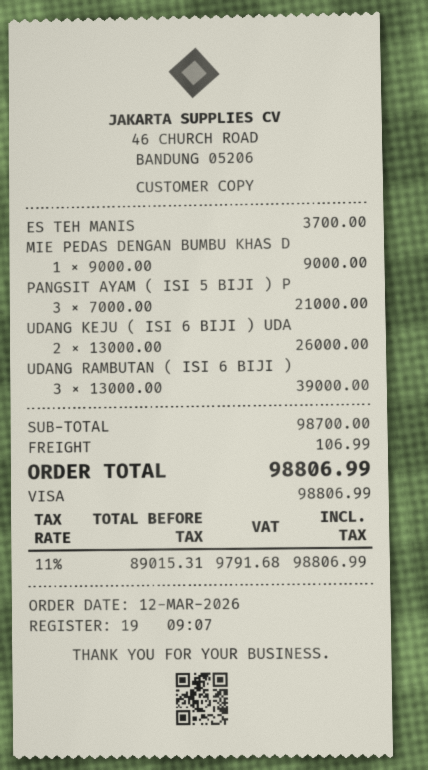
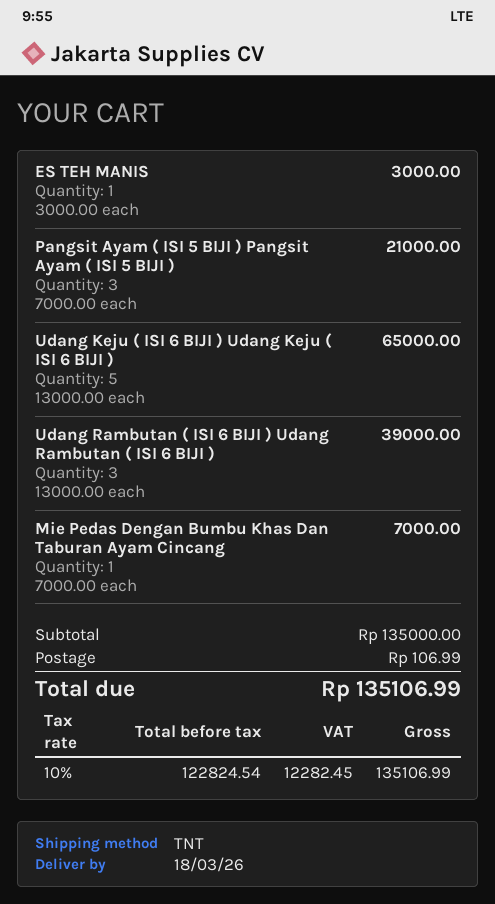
ES TEH MANIS: 1 x 3700.00 = 3700.00 -> 1 x 3000.00 = 3000.00
MIE PEDAS DENGAN BUMBU KHAS D: 1 x 9000.00 = 9000.00 -> 1 x 7000.00 = 7000.00
UDANG KEJU ( ISI 6 BIJI ) UDA: 2 x 13000.00 = 26000.00 -> 5 x 13000.00 = 65000.00
subtotal: 98700.00 -> 135000.00
net: 89015.31 -> 122824.54
tax: 11% = 9791.68 -> 10% = 12282.45
total: 98806.99 -> 135106.99

